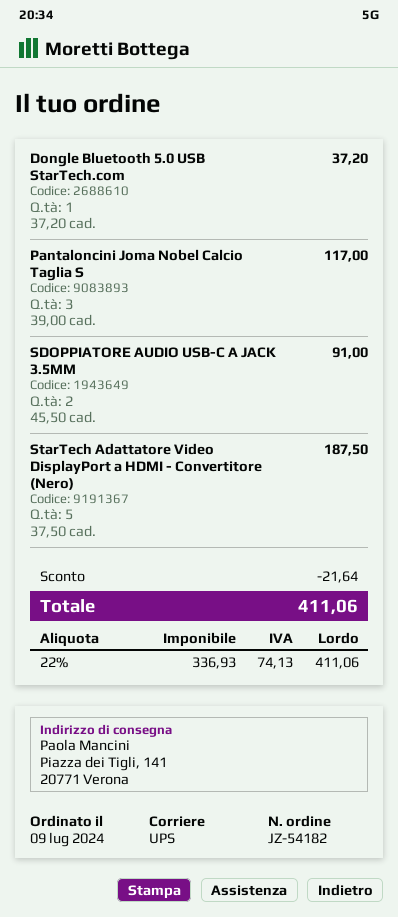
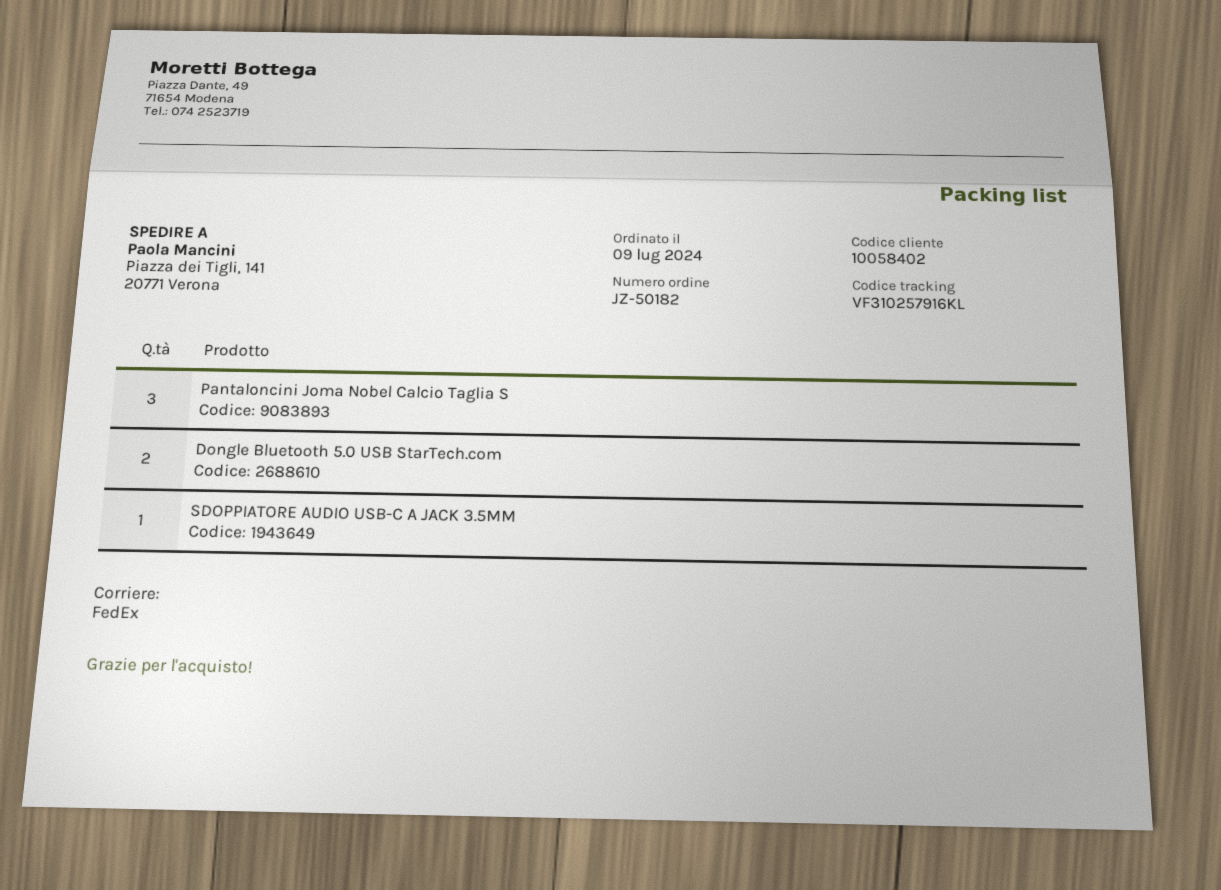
order number: JZ-54182 -> JZ-50182
shipping method: UPS -> FedEx
Dongle Bluetooth 5.0 USB StarTech.com: 1 -> 2
SDOPPIATORE AUDIO USB-C A JACK 3.5MM: 2 -> 1
StarTech Adattatore Video DisplayPort a HDMI - Convertitore (Nero): 5 -> none

